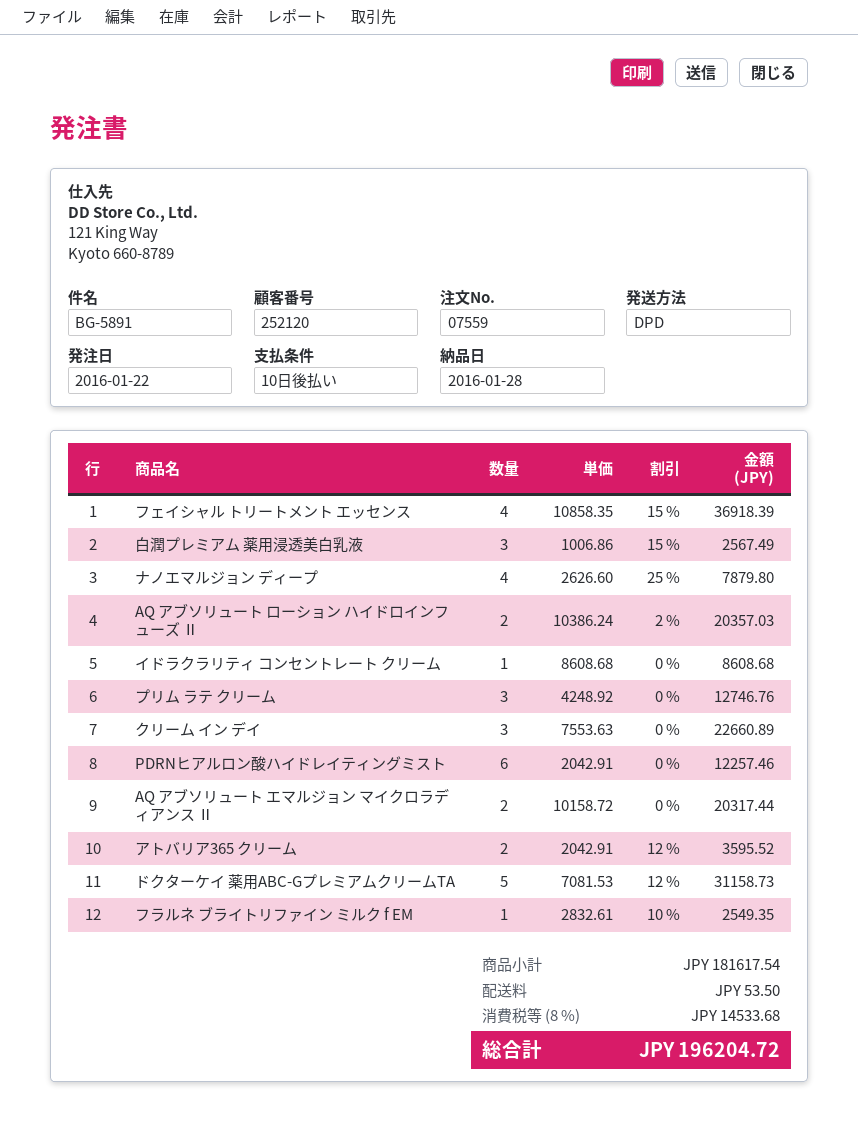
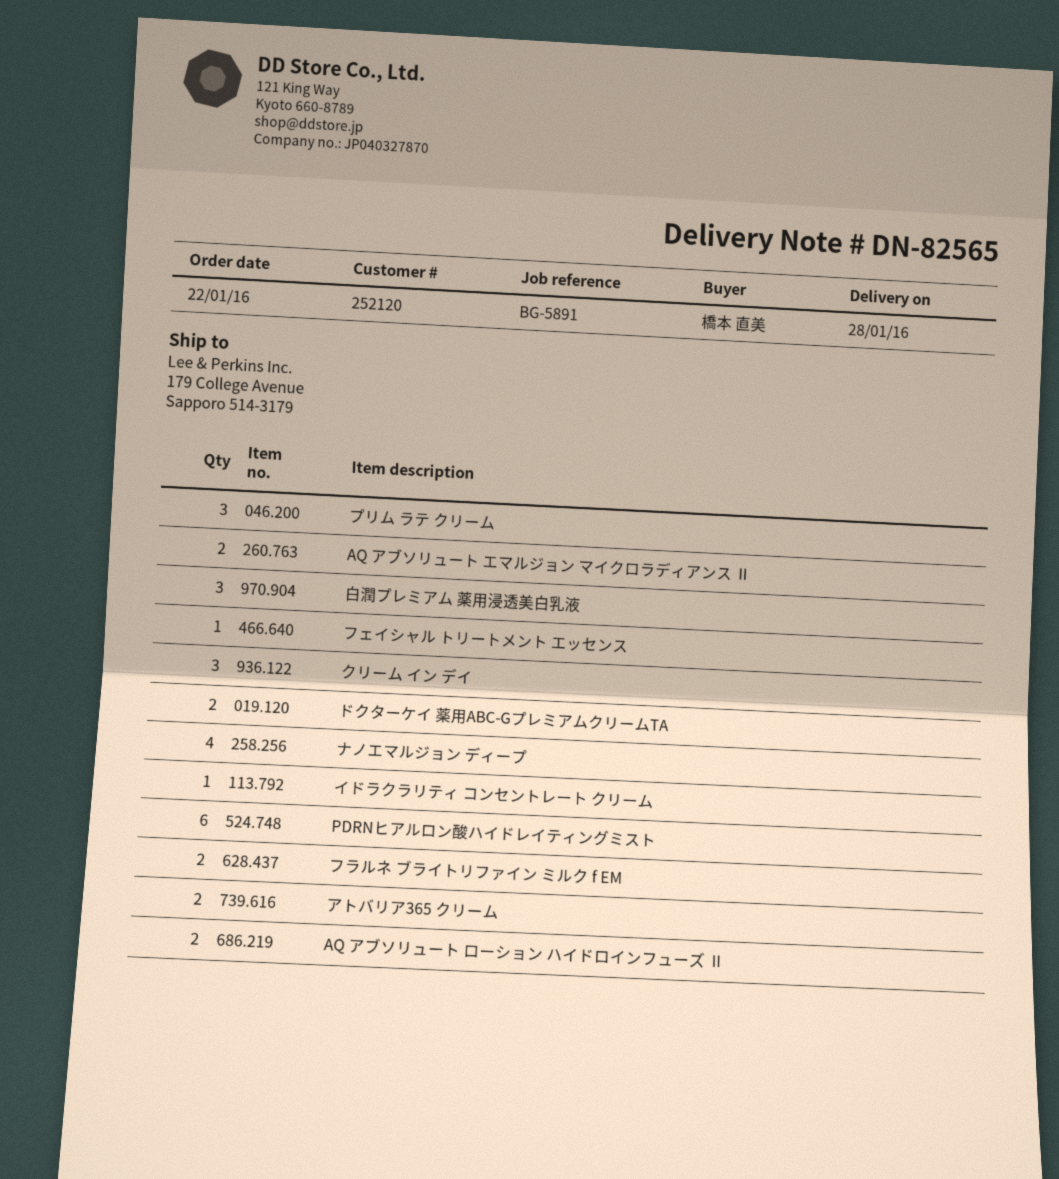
フェイシャル トリートメント エッセンス: 4 -> 1
ドクターケイ 薬用ABC-GプレミアムクリームTA: 5 -> 2
フラルネ ブライトリファイン ミルク f EM: 1 -> 2

